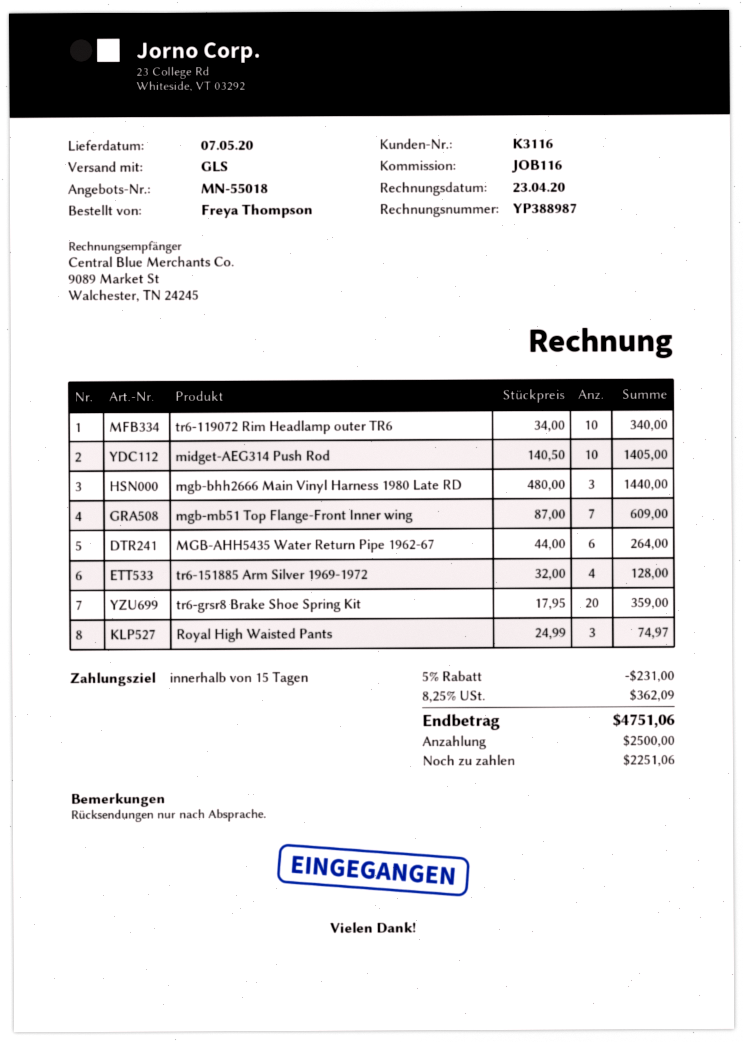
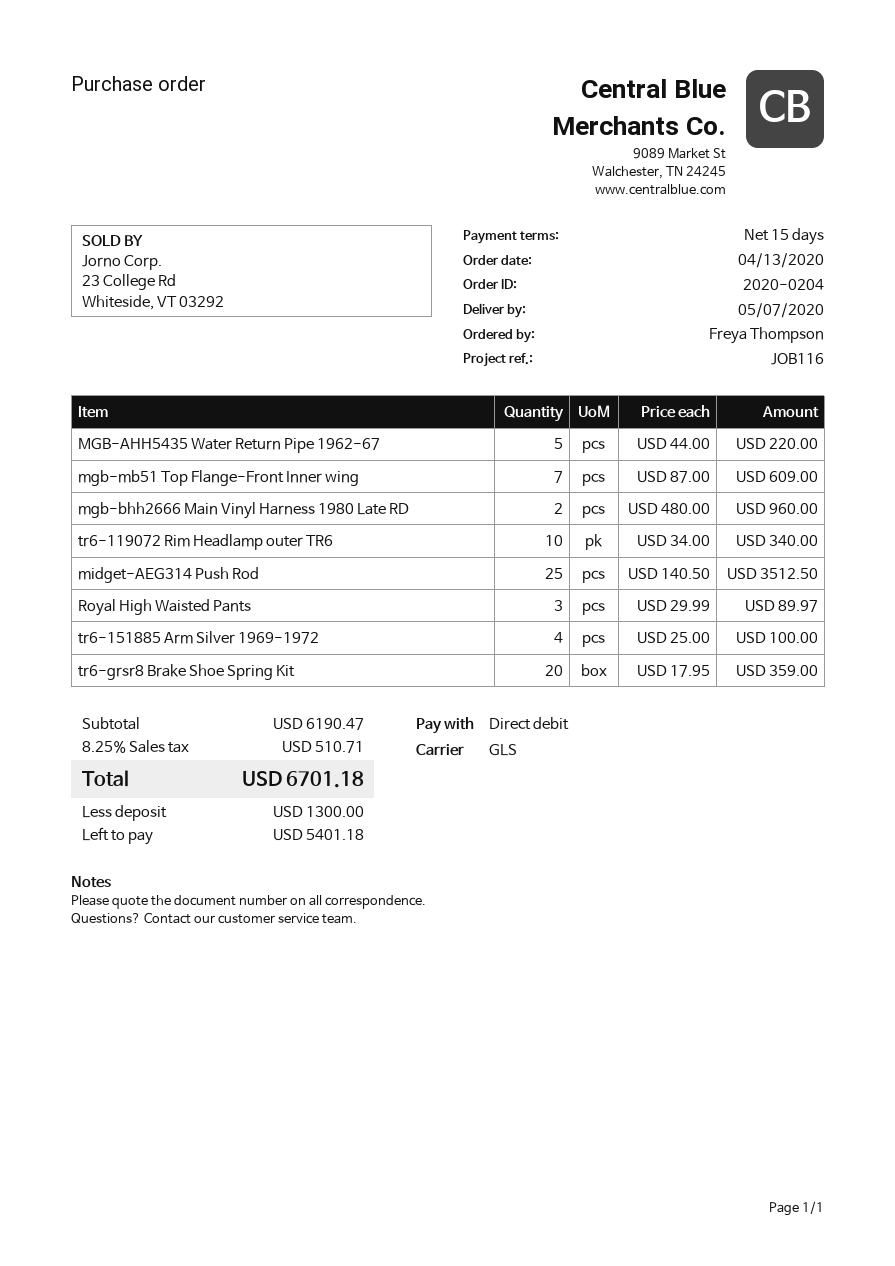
midget-AEG314 Push Rod: 10 x 140.50 = 1405.00 -> 25 x 140.50 = 3512.50
mgb-bhh2666 Main Vinyl Harness 1980 Late RD: 3 x 480.00 = 1440.00 -> 2 x 480.00 = 960.00
MGB-AHH5435 Water Return Pipe 1962-67: 6 x 44.00 = 264.00 -> 5 x 44.00 = 220.00
tr6-151885 Arm Silver 1969-1972: 4 x 32.00 = 128.00 -> 4 x 25.00 = 100.00
Royal High Waisted Pants: 3 x 24.99 = 74.97 -> 3 x 29.99 = 89.97
discount: 5% = 231.00 -> none
tax: 8.25% = 362.09 -> 8.25% = 510.71
total: 4751.06 -> 6701.18
deposit: 2500.00 -> 1300.00
balance: 2251.06 -> 5401.18

